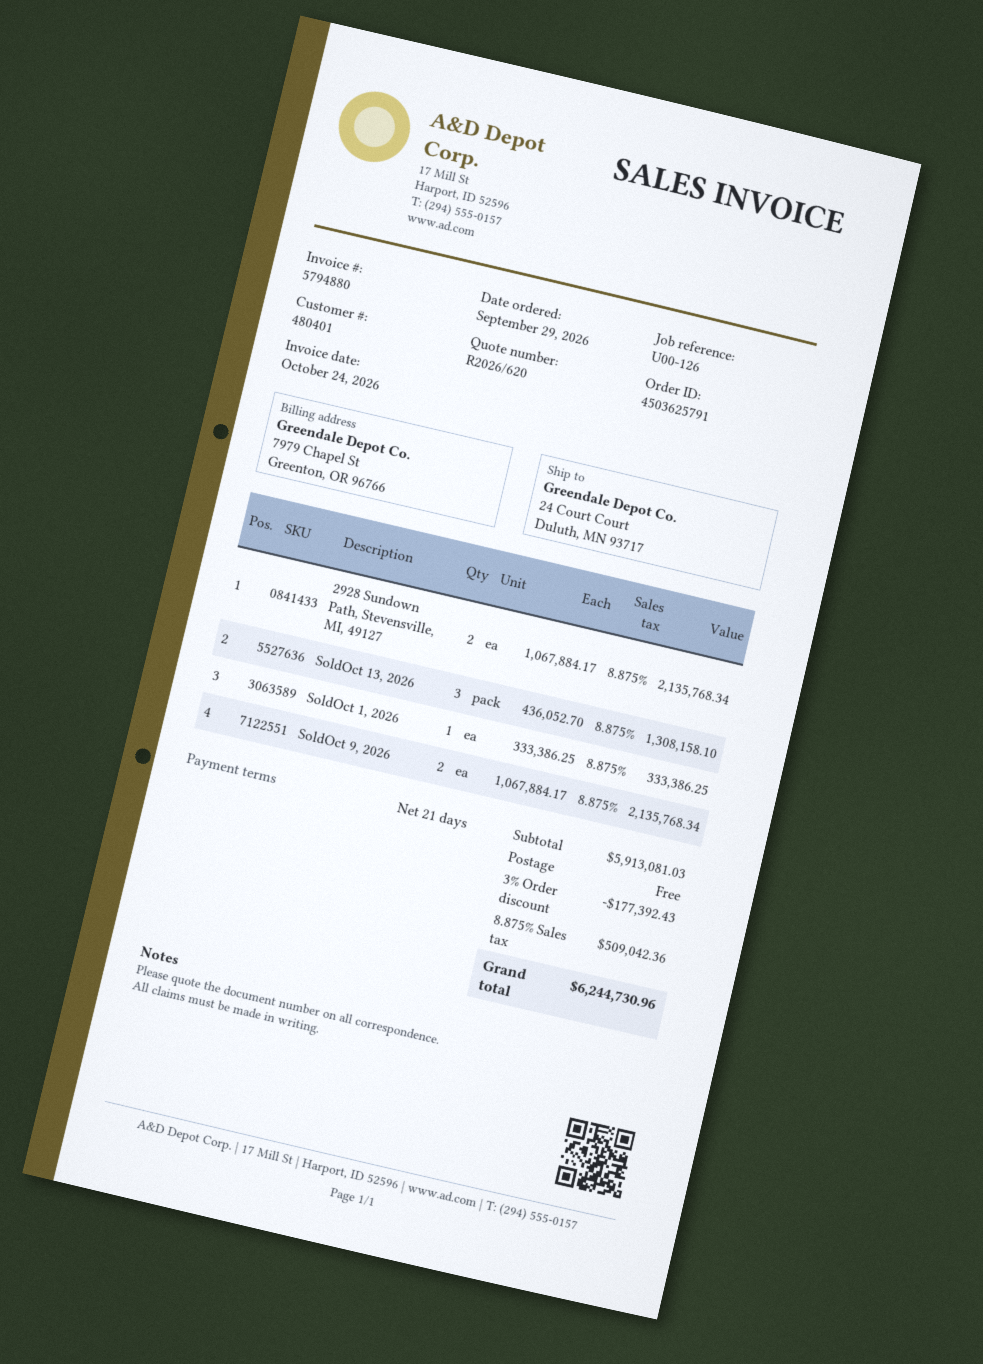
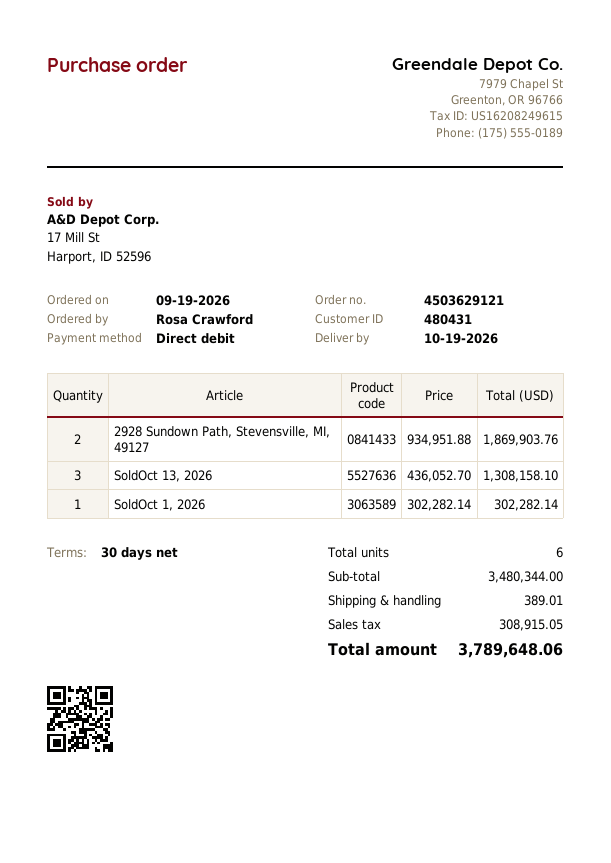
order number: 4503625791 -> 4503629121
order date: 2026-09-29 -> 2026-09-19
payment terms: 21 days -> 30 days
customer number: 480401 -> 480431
2928 Sundown Path, Stevensville, MI, 49127: 2 x 1067884.17 = 2135768.34 -> 2 x 934951.88 = 1869903.76
SoldOct 1, 2026: 1 x 333386.25 = 333386.25 -> 1 x 302282.14 = 302282.14
SoldOct 9, 2026: 2 x 1067884.17 = 2135768.34 -> none
subtotal: 5913081.03 -> 3480344.00
discount: 3% = 177392.43 -> none
shipping: 0.00 -> 389.01
tax: 509042.36 -> 308915.05
total: 6244730.96 -> 3789648.06

